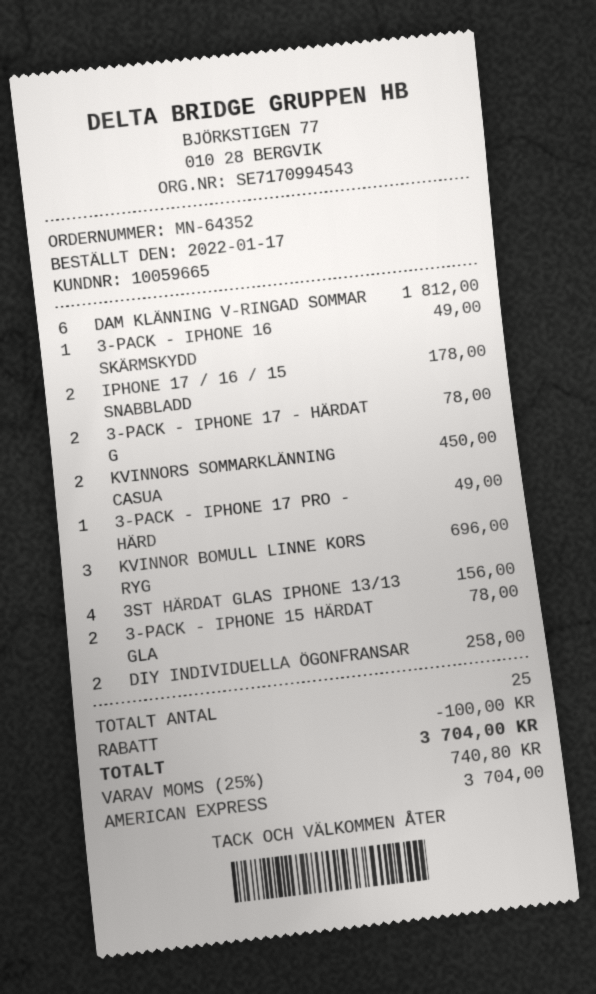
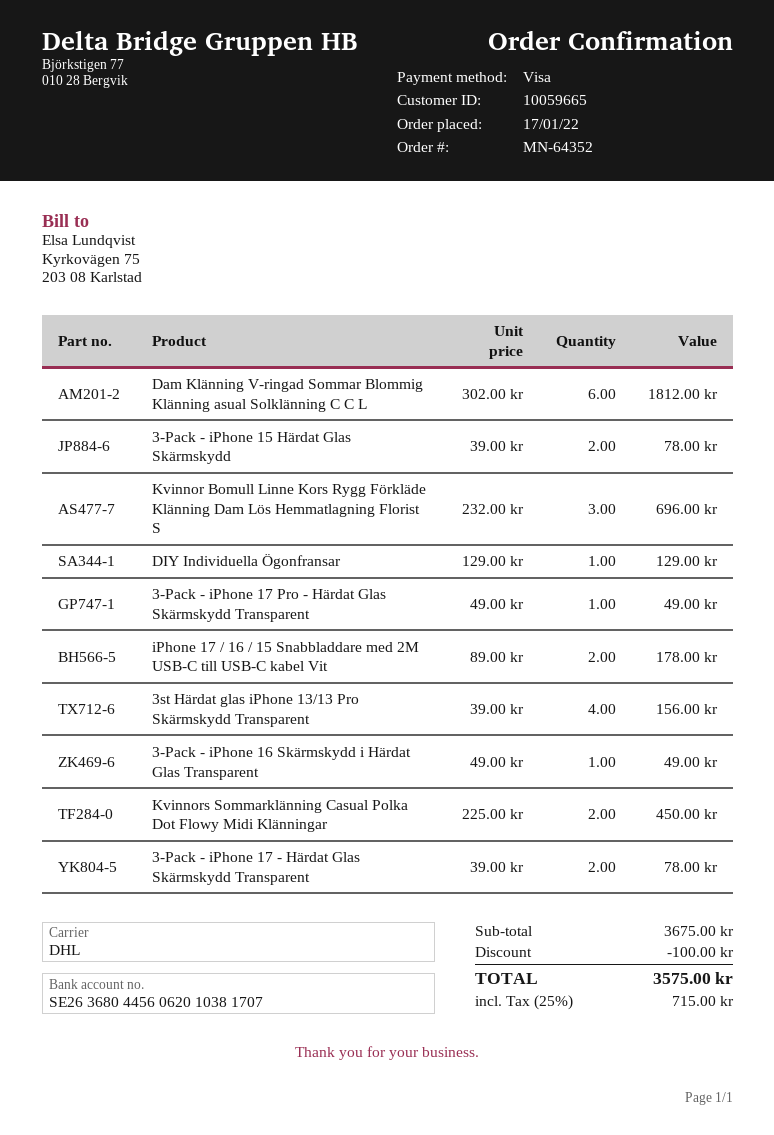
payment method: American Express -> Visa
DIY INDIVIDUELLA ÖGONFRANSAR: 2 for 258.00 -> 1 for 129.00
tax: 25% = 740.80 -> 25% = 715.00
total: 3704.00 -> 3575.00

